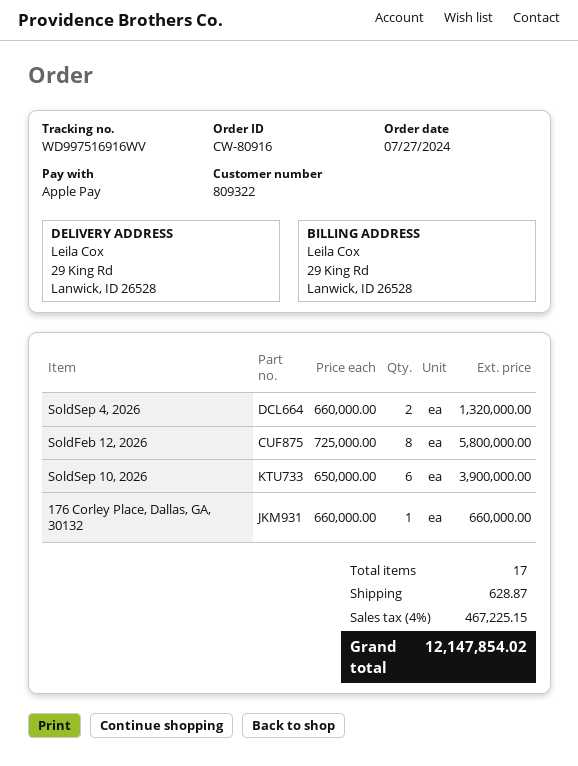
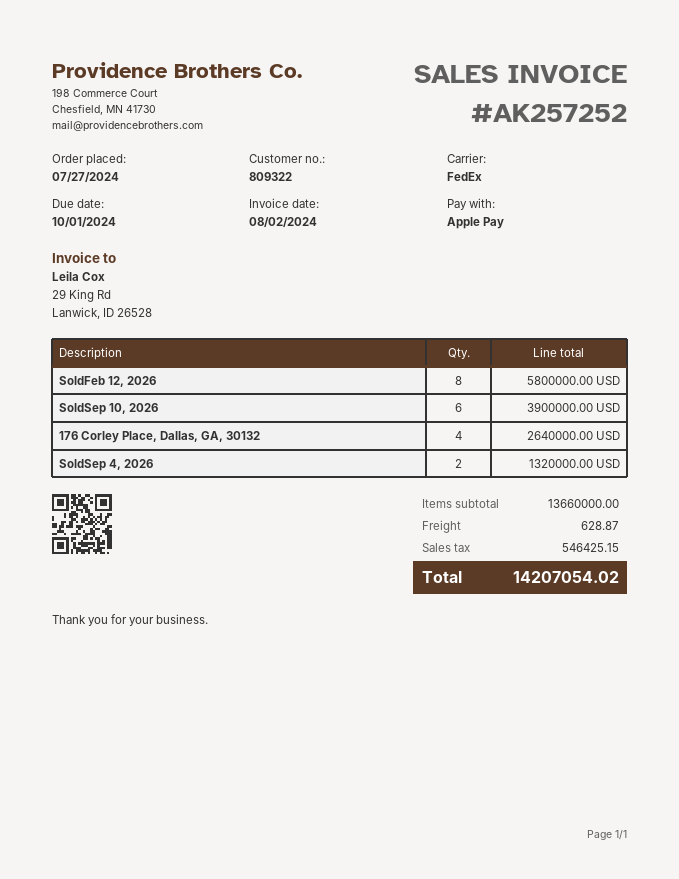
176 Corley Place, Dallas, GA, 30132: 1 for 660000.00 -> 4 for 2640000.00
tax: 467225.15 -> 546425.15
total: 12147854.02 -> 14207054.02

